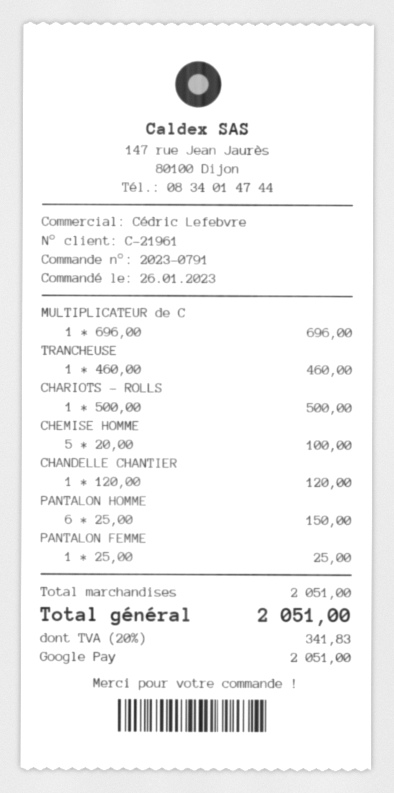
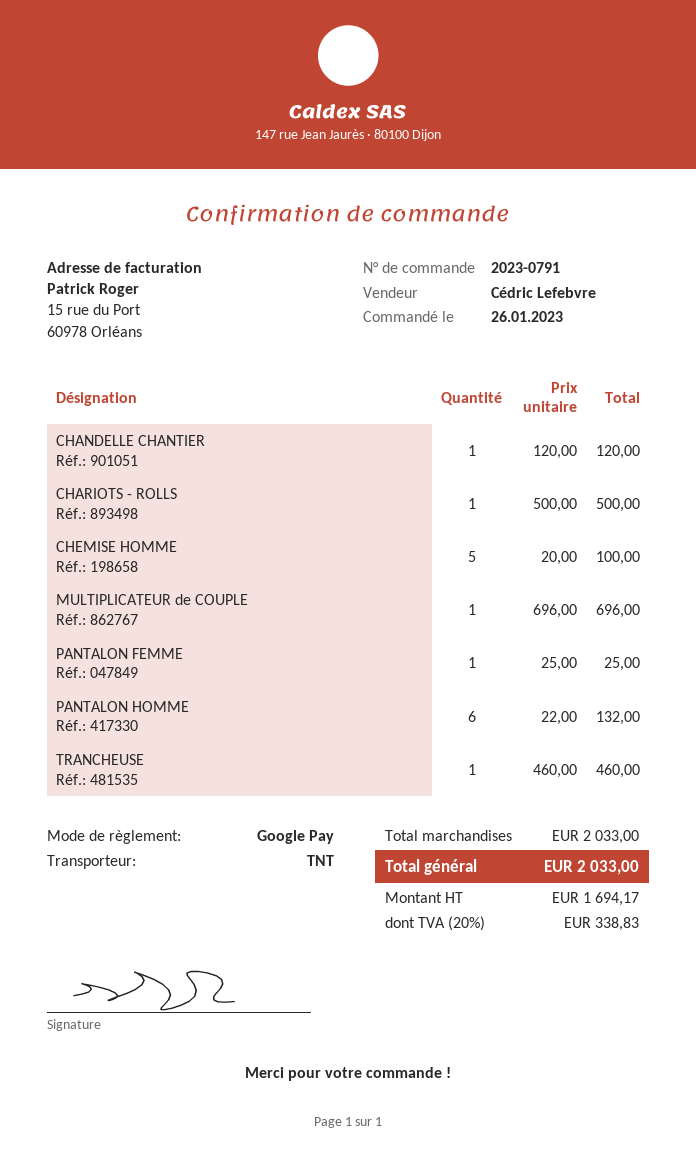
PANTALON HOMME: 6 x 25.00 = 150.00 -> 6 x 22.00 = 132.00
subtotal: 2051.00 -> 2033.00
tax: 20% = 341.83 -> 20% = 338.83
total: 2051.00 -> 2033.00

